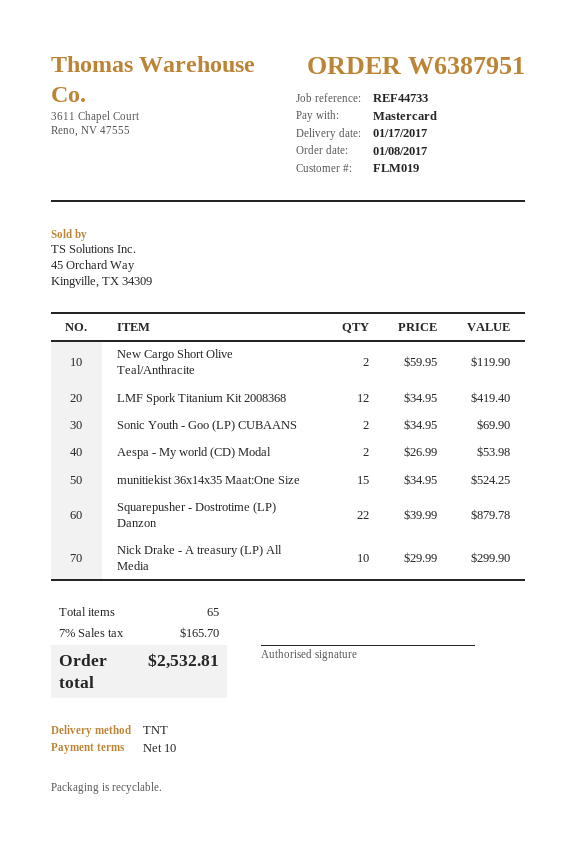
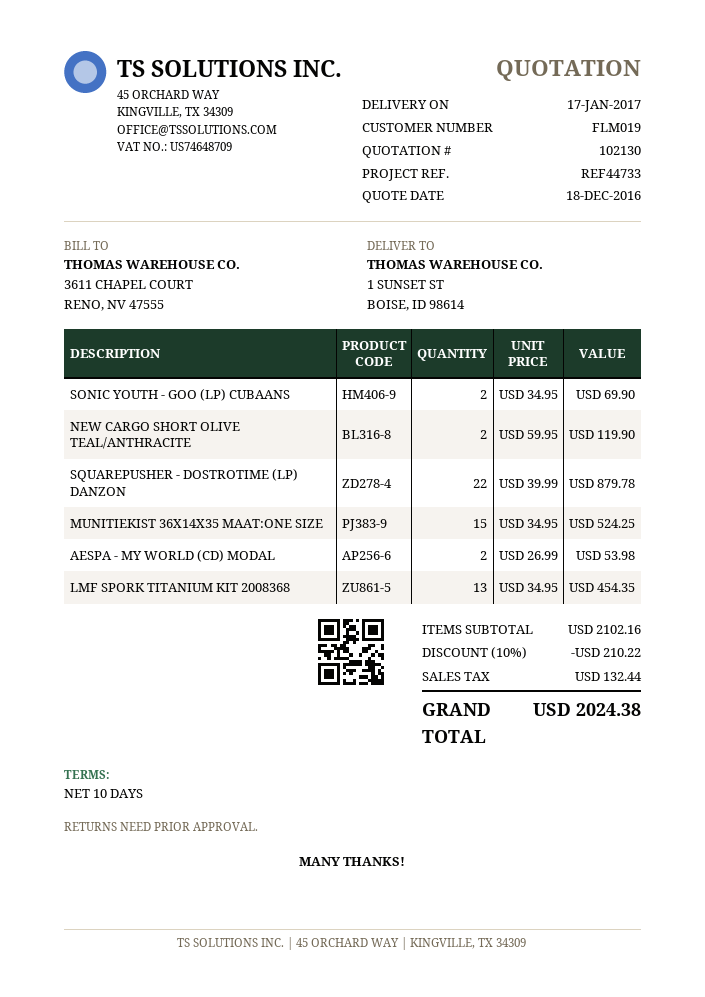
LMF Spork Titanium Kit 2008368: 12 x 34.95 = 419.40 -> 13 x 34.95 = 454.35
Nick Drake - A treasury (LP) All Media: 10 x 29.99 = 299.90 -> none
discount: none -> 10% = 210.22
tax: 165.70 -> 132.44
total: 2532.81 -> 2024.38

